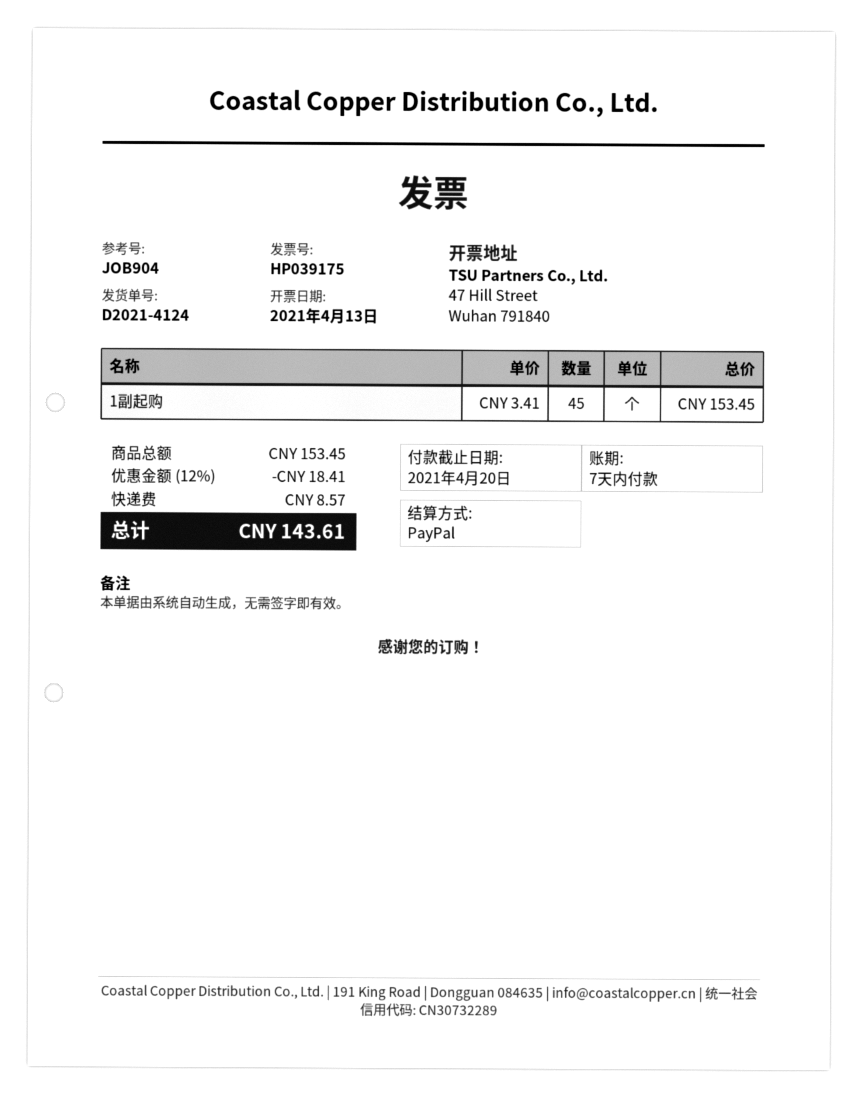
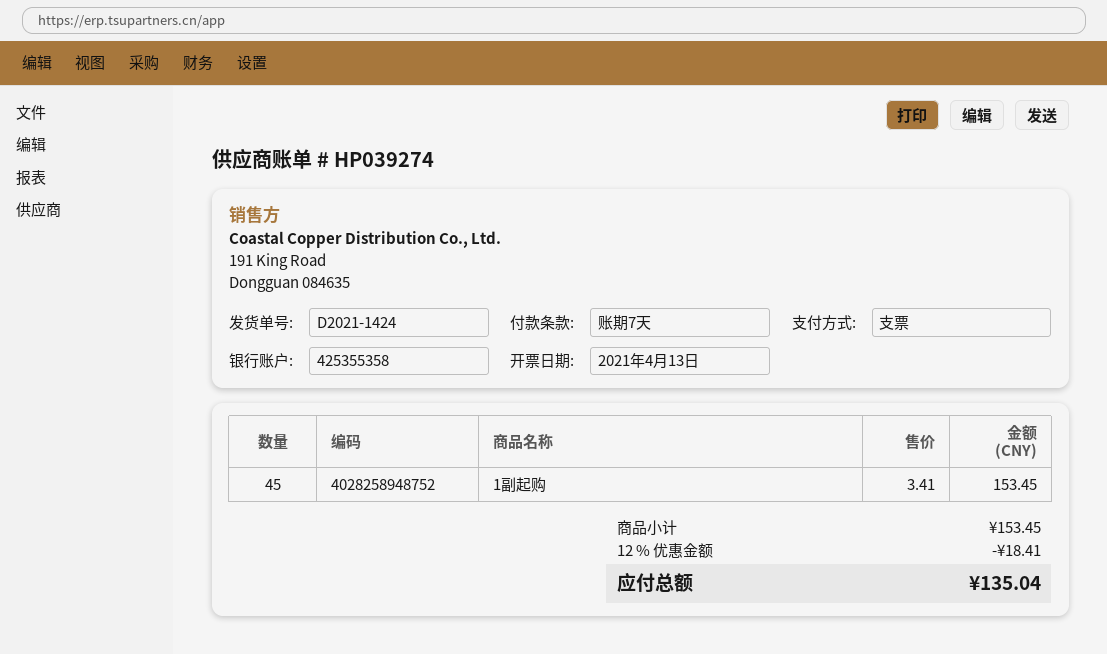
delivery note number: D2021-4124 -> D2021-1424
invoice number: HP039175 -> HP039274
payment method: PayPal -> cheque
shipping: 8.57 -> none
total: 143.61 -> 135.04

